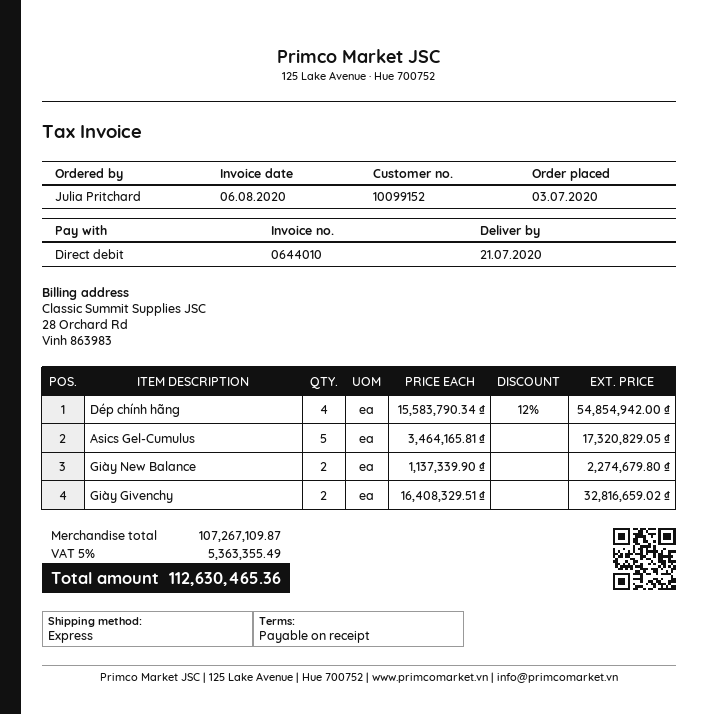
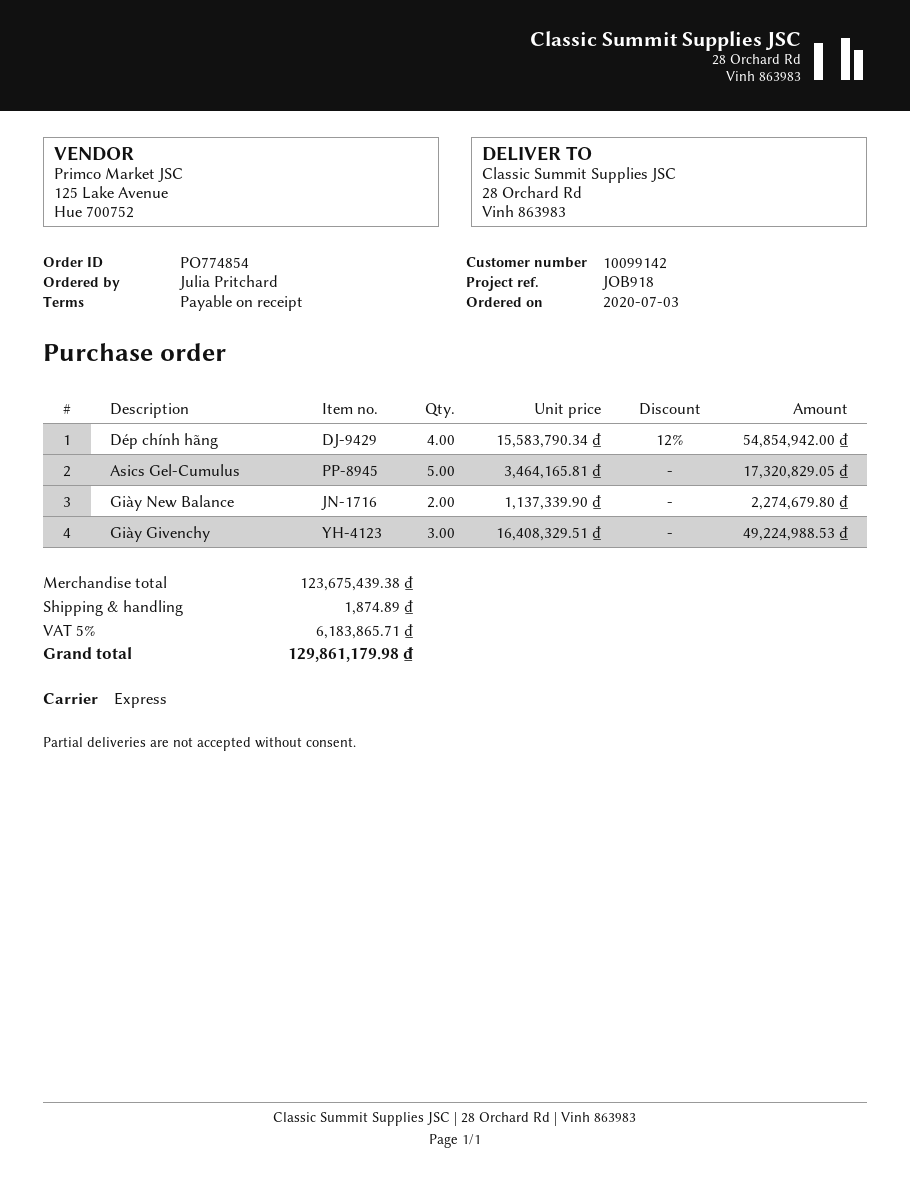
customer number: 10099152 -> 10099142
Giày Givenchy: 2 x 16408329.51 = 32816659.02 -> 3 x 16408329.51 = 49224988.53
subtotal: 107267109.87 -> 123675439.38
shipping: none -> 1874.89
tax: 5% = 5363355.49 -> 5% = 6183865.71
total: 112630465.36 -> 129861179.98

